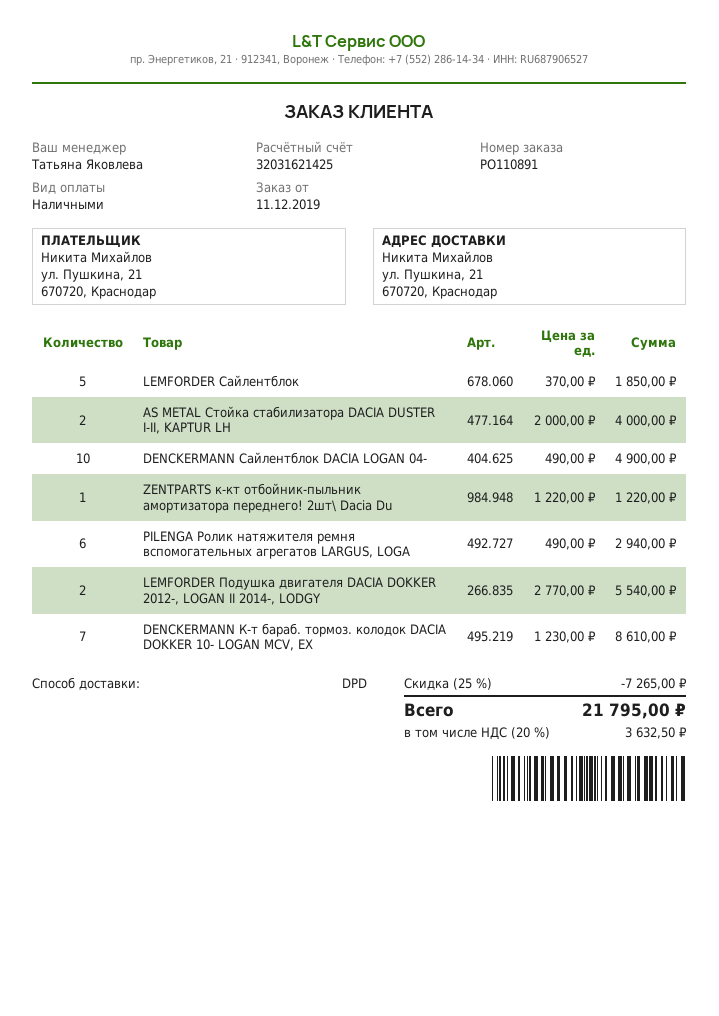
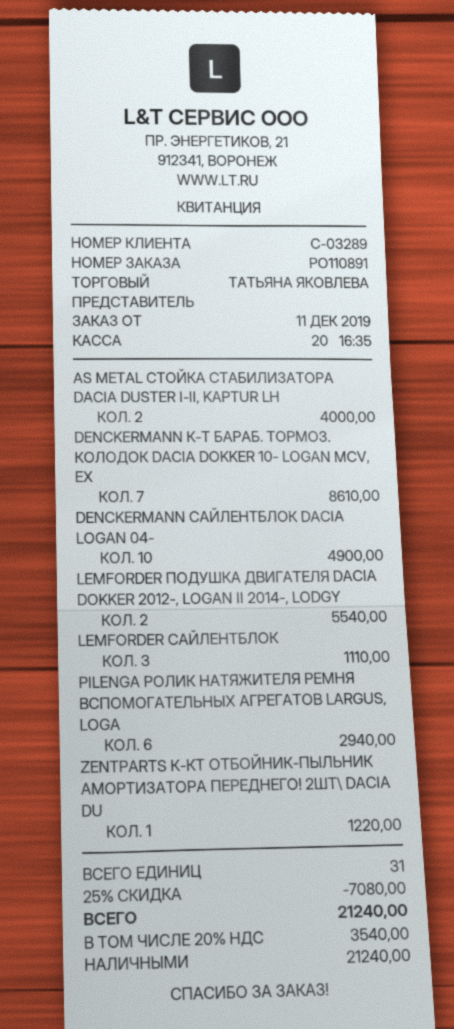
LEMFORDER Сайлентблок: 5 for 1850.00 -> 3 for 1110.00
discount: 25% = 7265.00 -> 25% = 7080.00
tax: 20% = 3632.50 -> 20% = 3540.00
total: 21795.00 -> 21240.00

